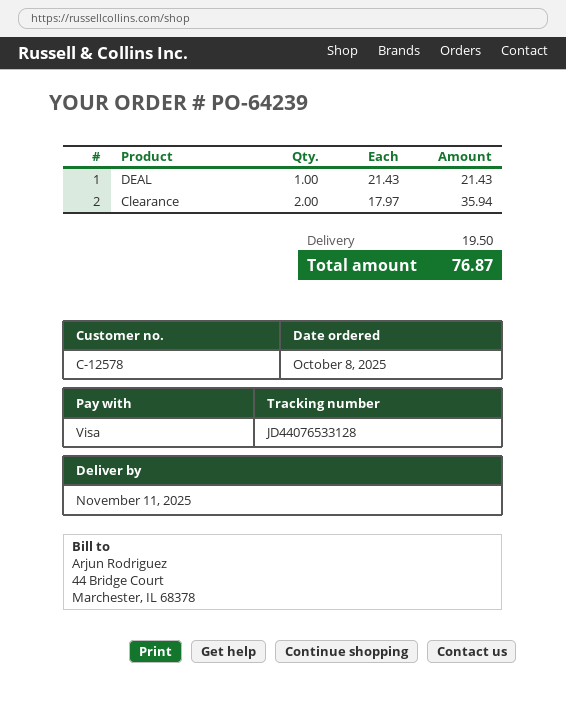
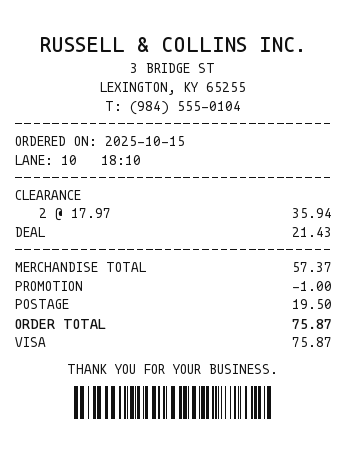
order date: 2025-10-08 -> 2025-10-15
discount: none -> 1.00
total: 76.87 -> 75.87

